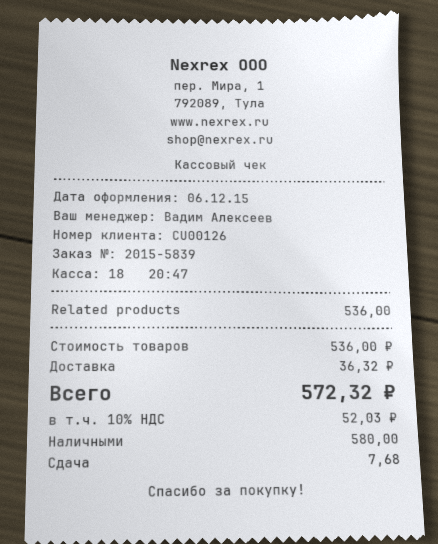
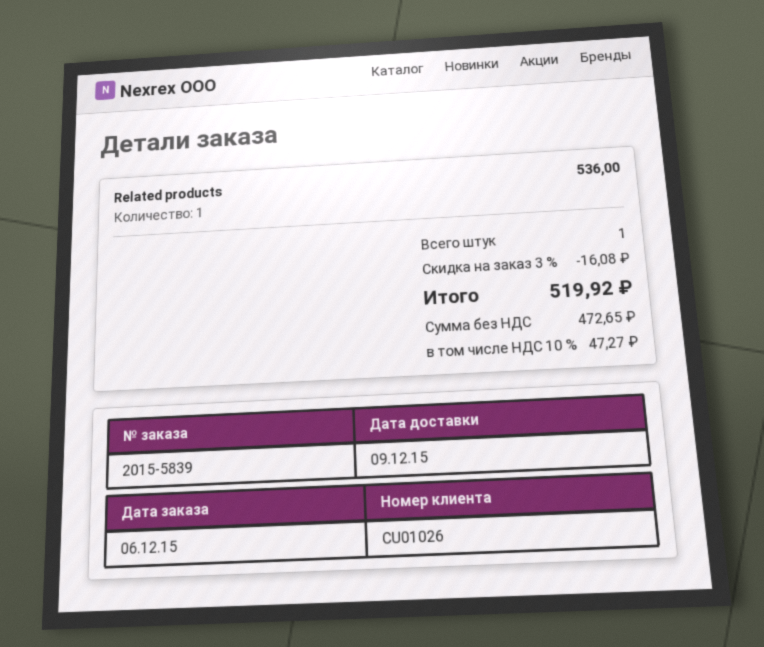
customer number: CU00126 -> CU01026
discount: none -> 3% = 16.08
shipping: 36.32 -> none
tax: 10% = 52.03 -> 10% = 47.27
total: 572.32 -> 519.92

